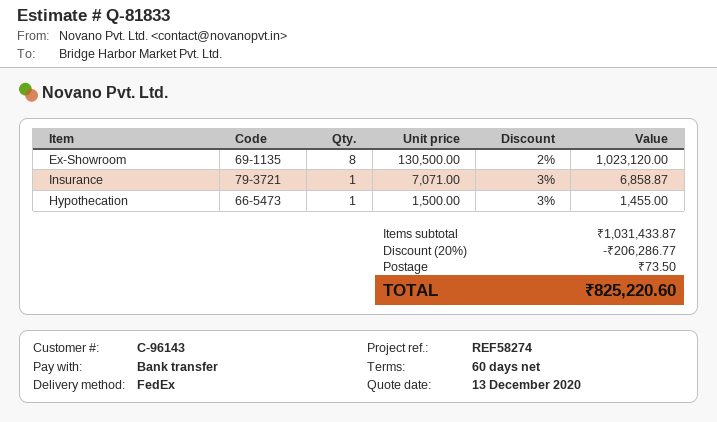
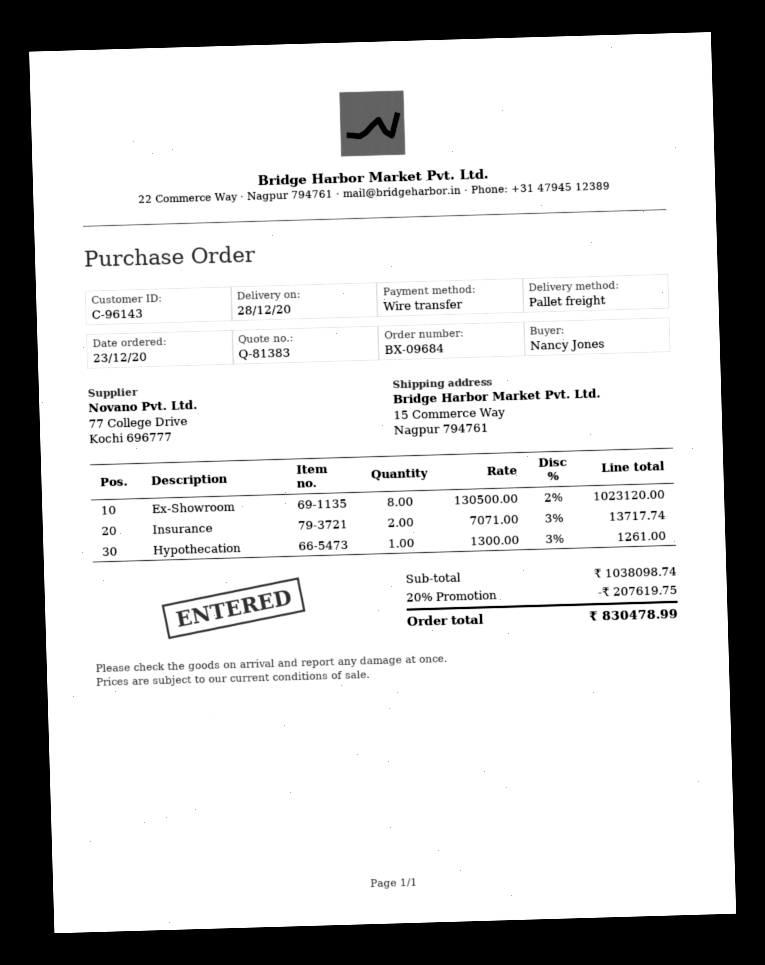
quote number: Q-81833 -> Q-81383
shipping method: FedEx -> pallet freight
Insurance: 1 x 7071.00 - 3% = 6858.87 -> 2 x 7071.00 - 3% = 13717.74
Hypothecation: 1 x 1500.00 - 3% = 1455.00 -> 1 x 1300.00 - 3% = 1261.00
subtotal: 1031433.87 -> 1038098.74
discount: 20% = 206286.77 -> 20% = 207619.75
shipping: 73.50 -> none
total: 825220.60 -> 830478.99

